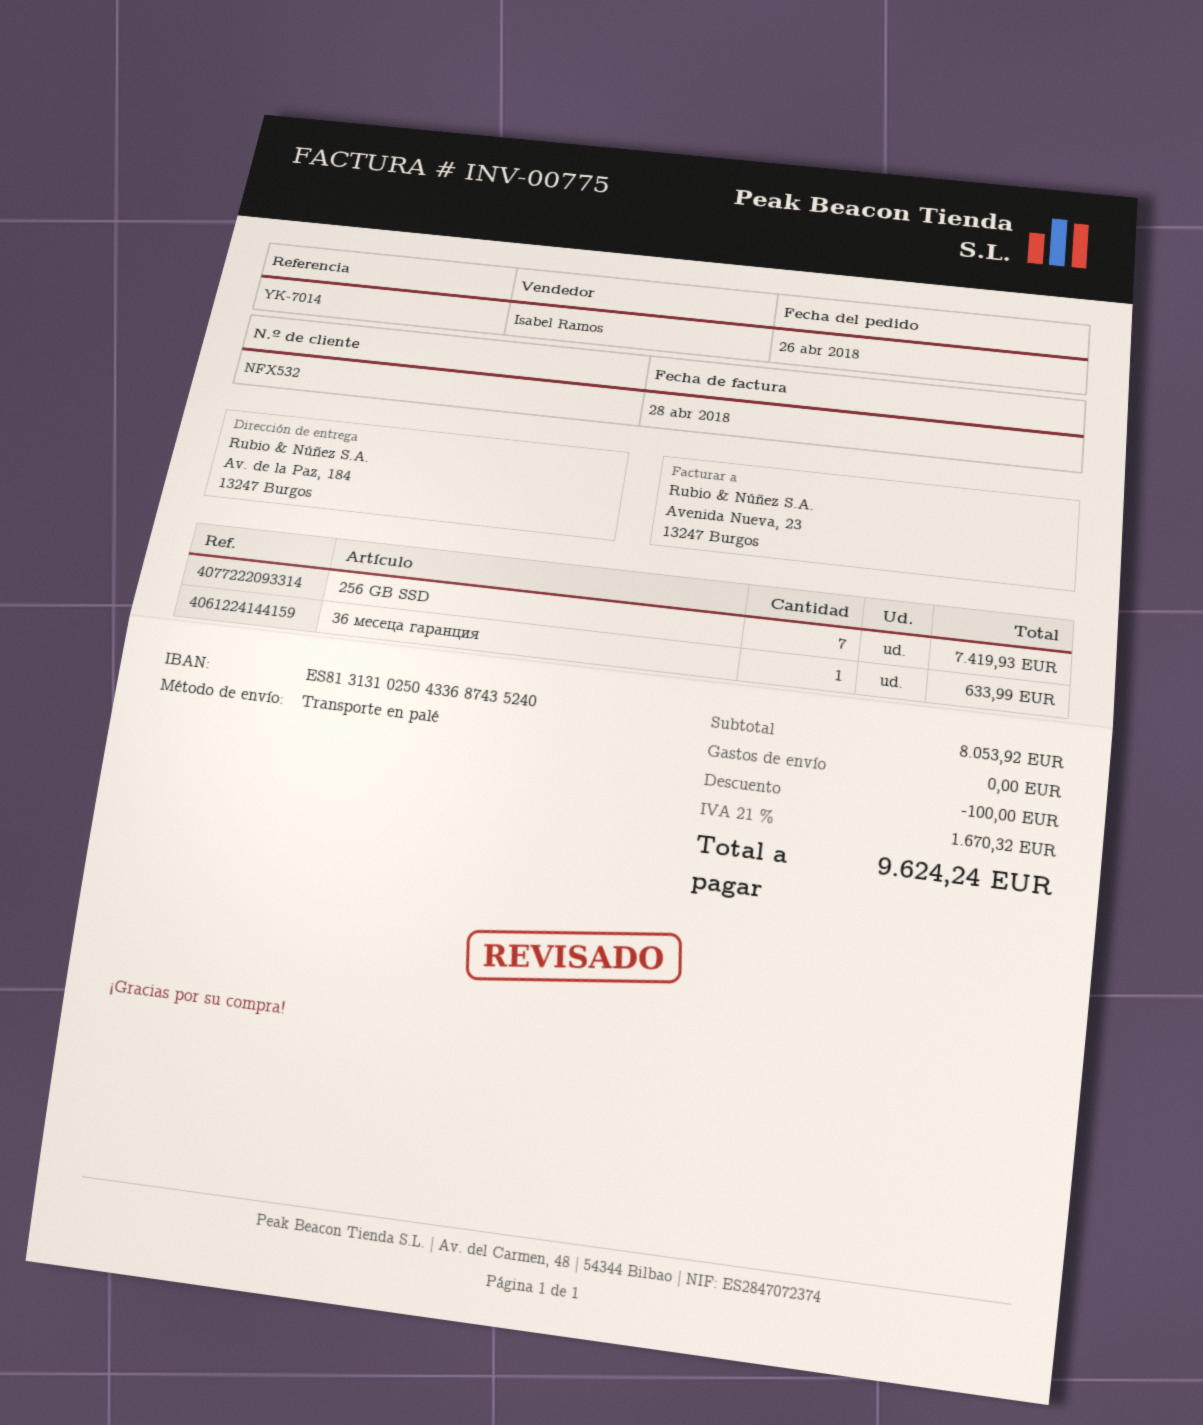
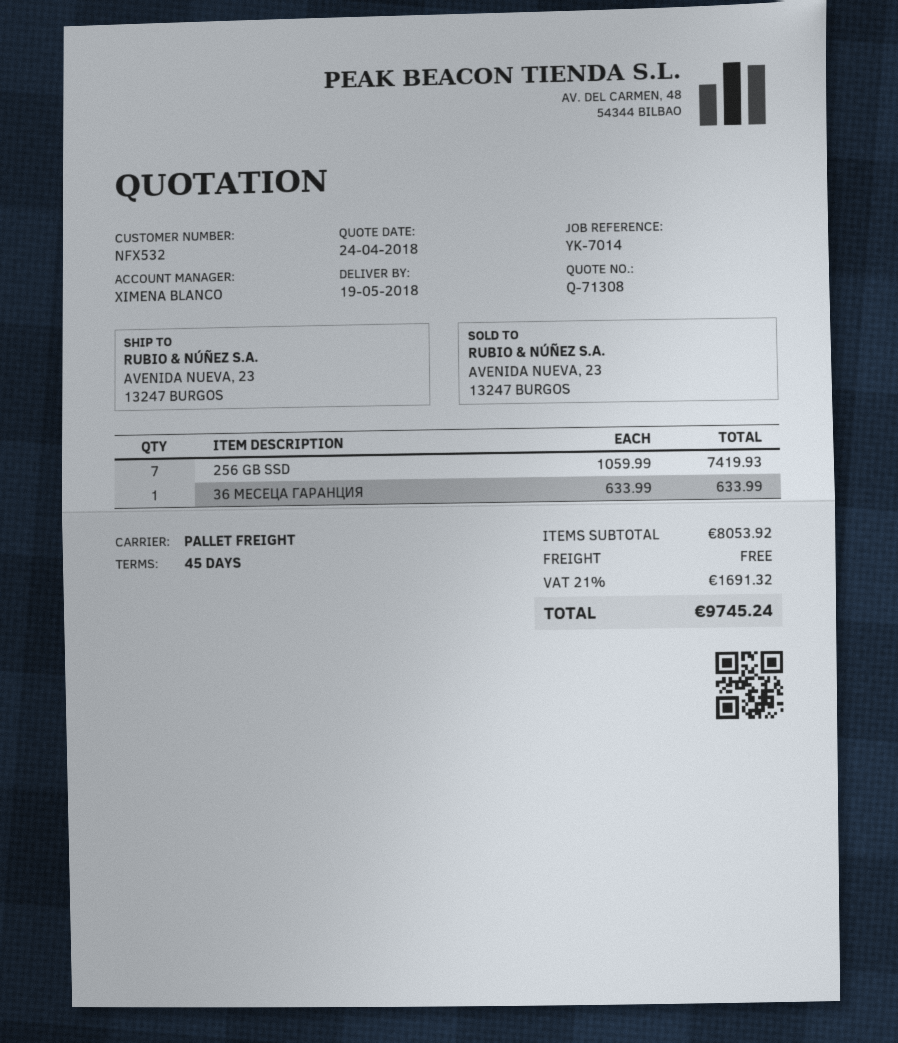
sales rep: Isabel Ramos -> XIMENA BLANCO
ship to: Av. de la Paz, 184, 13247 Burgos -> AVENIDA NUEVA, 23, 13247 BURGOS
discount: 100.00 -> none
tax: 21% = 1670.32 -> 21% = 1691.32
total: 9624.24 -> 9745.24

